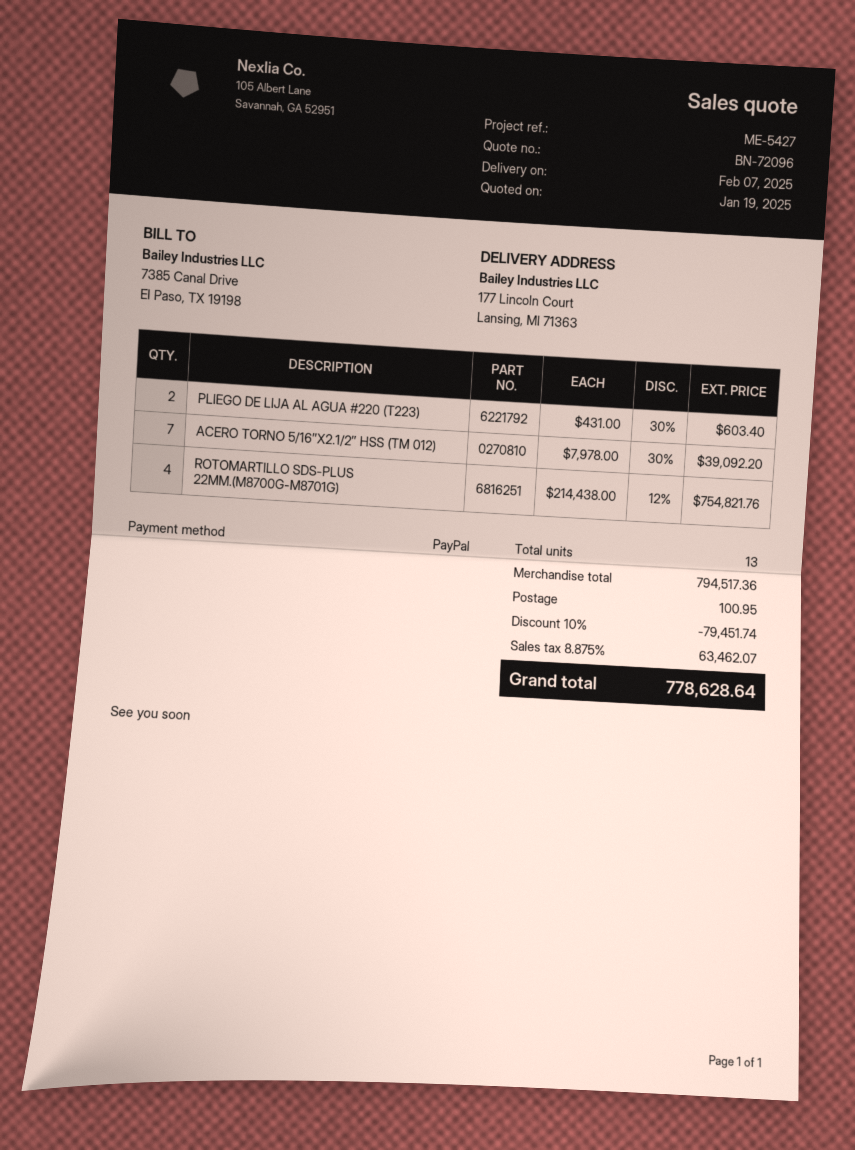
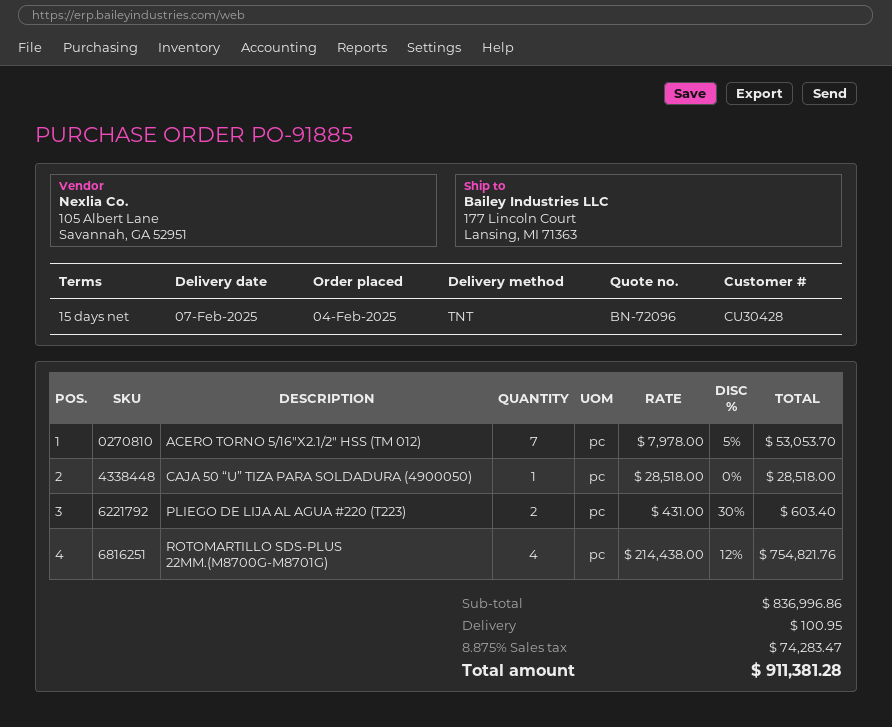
ACERO TORNO 5/16″X2.1/2″ HSS (TM 012): 7 x 7978.00 - 30% = 39092.20 -> 7 x 7978.00 - 5% = 53053.70
CAJA 50 “U” TIZA PARA SOLDADURA (4900050): none -> 1 x 28518.00 = 28518.00
subtotal: 794517.36 -> 836996.86
discount: 10% = 79451.74 -> none
tax: 8.875% = 63462.07 -> 8.875% = 74283.47
total: 778628.64 -> 911381.28

